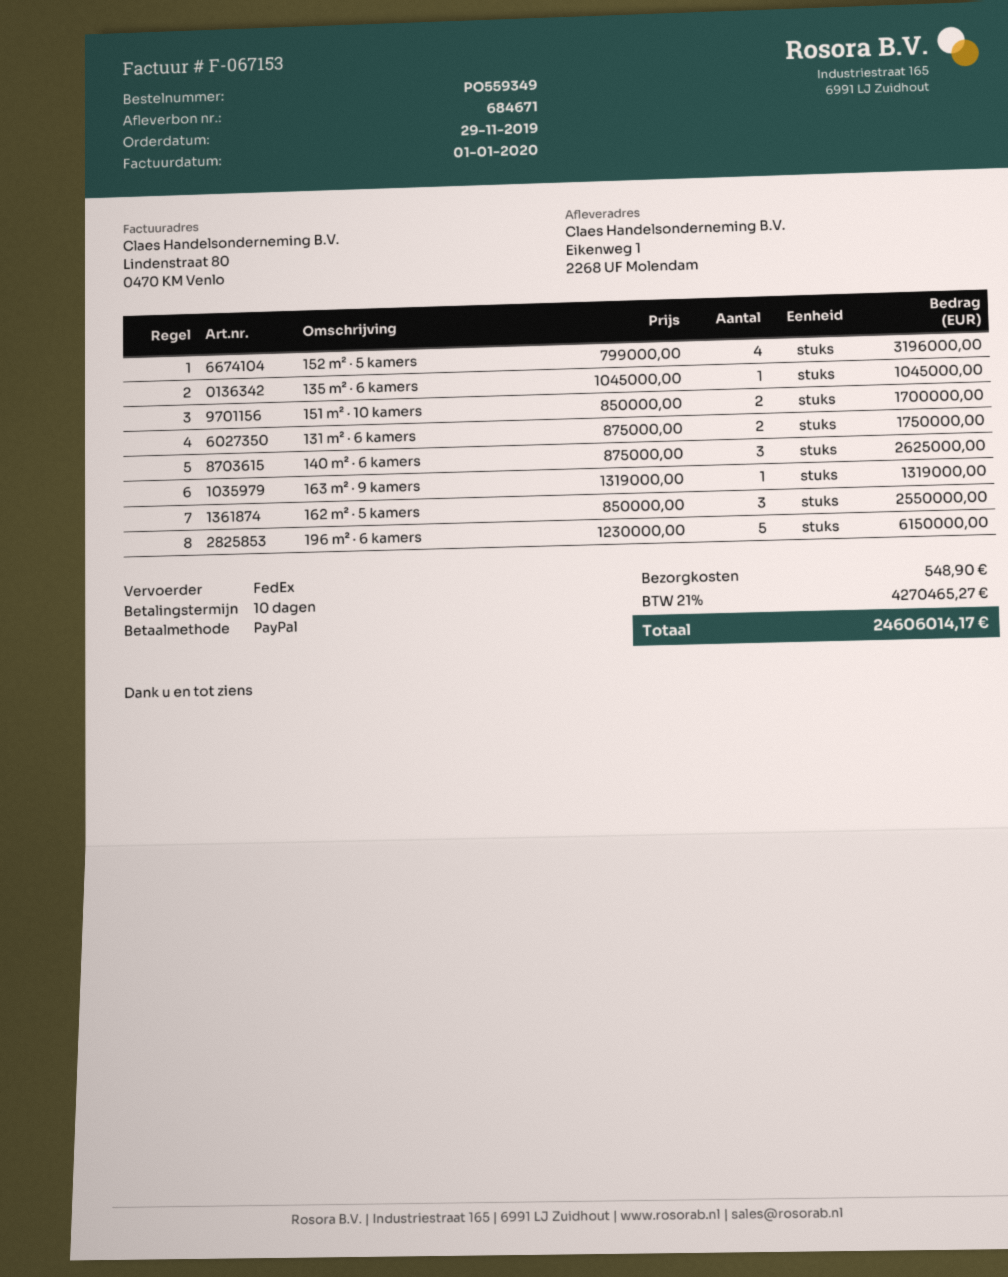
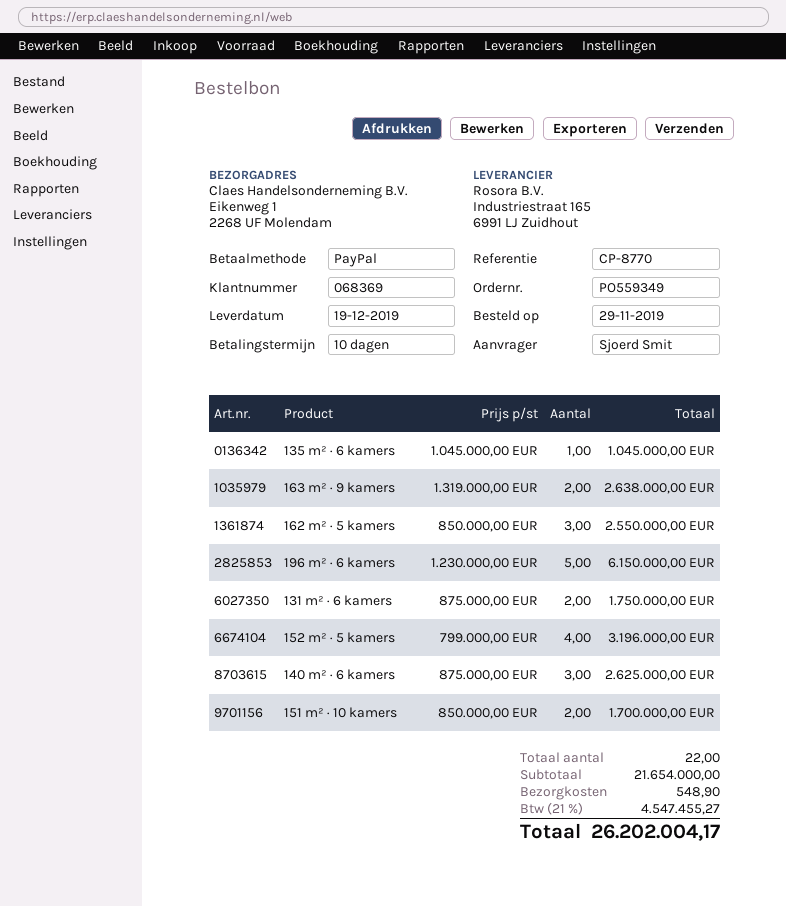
163 m² · 9 kamers: 1 x 1319000.00 = 1319000.00 -> 2 x 1319000.00 = 2638000.00
tax: 21% = 4270465.27 -> 21% = 4547455.27
total: 24606014.17 -> 26202004.17

